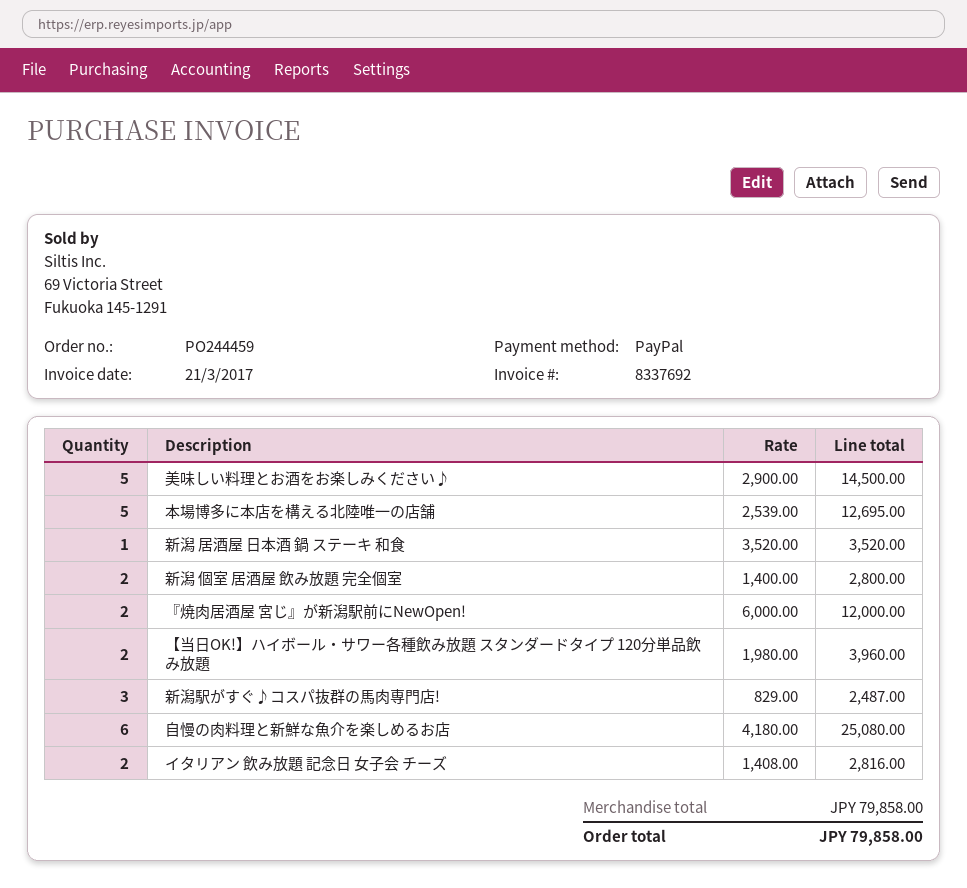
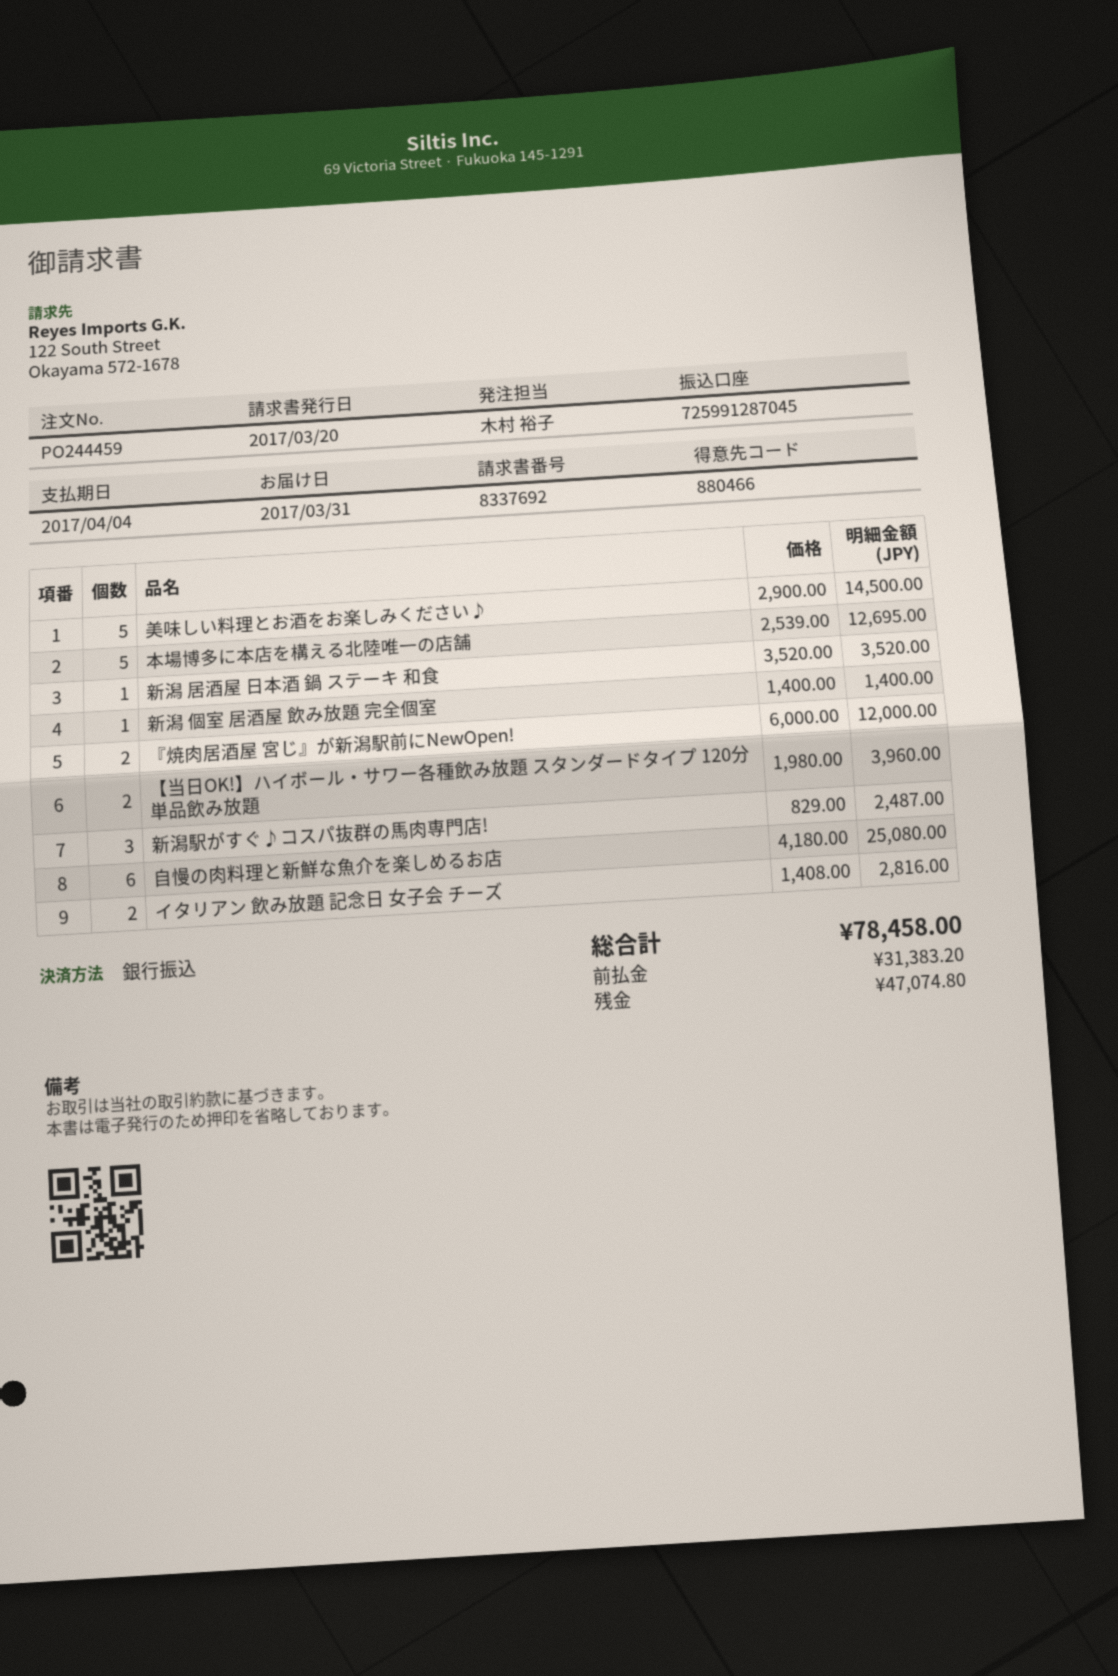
invoice date: 2017-03-21 -> 2017-03-20
payment method: PayPal -> bank transfer
新潟 個室 居酒屋 飲み放題 完全個室: 2 x 1400.00 = 2800.00 -> 1 x 1400.00 = 1400.00
total: 79858.00 -> 78458.00

